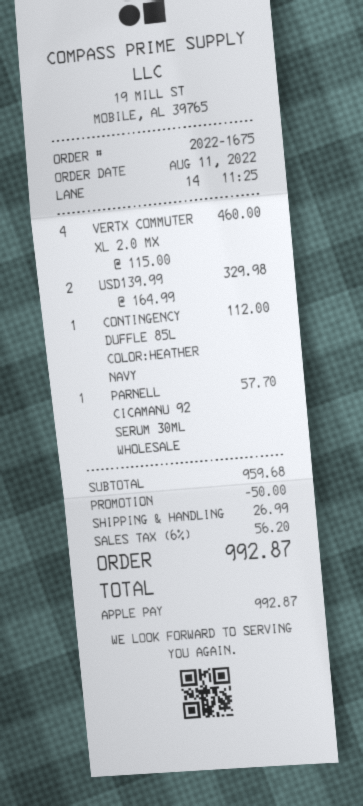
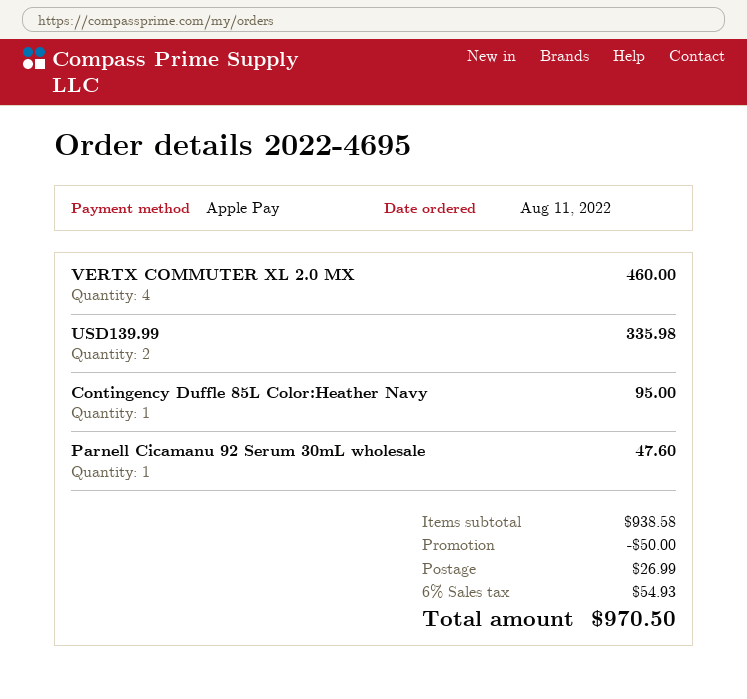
order number: 2022-1675 -> 2022-4695
USD139.99: 2 for 329.98 -> 2 for 335.98
CONTINGENCY DUFFLE 85L COLOR:HEATHER NAVY: 1 for 112.00 -> 1 for 95.00
PARNELL CICAMANU 92 SERUM 30ML WHOLESALE: 1 for 57.70 -> 1 for 47.60
subtotal: 959.68 -> 938.58
tax: 6% = 56.20 -> 6% = 54.93
total: 992.87 -> 970.50

